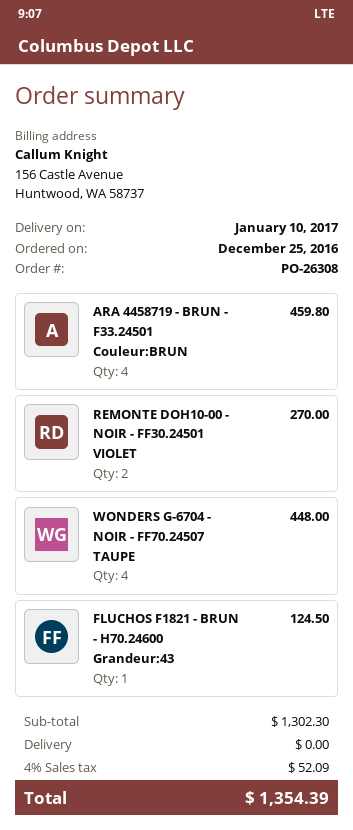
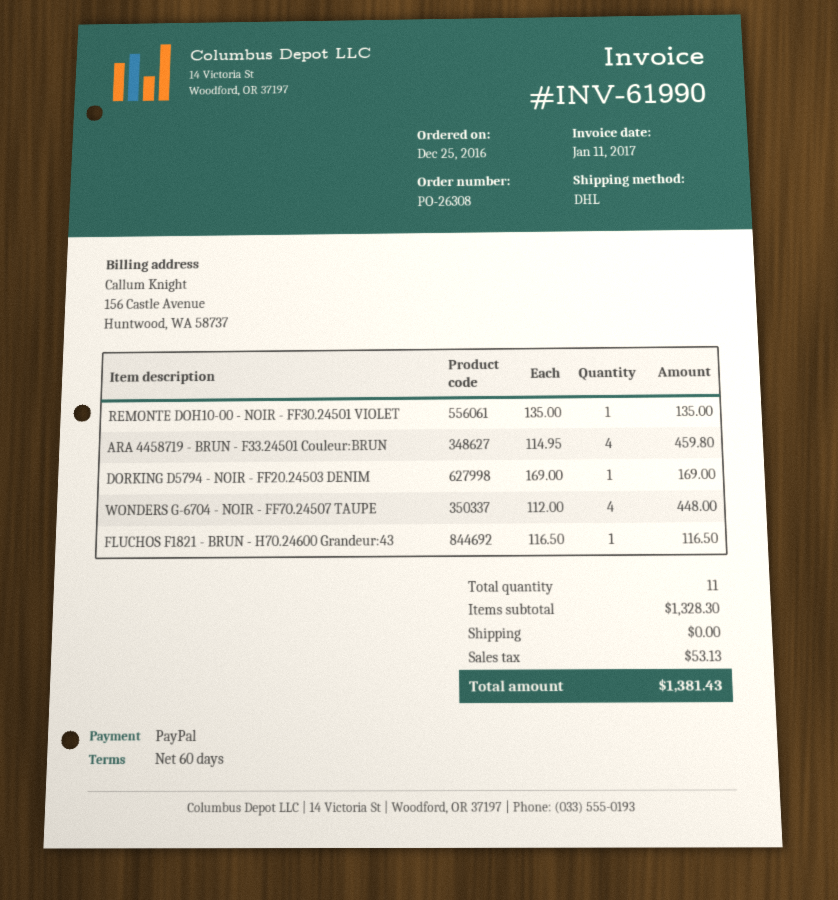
REMONTE DOH10-00 - NOIR - FF30.24501 VIOLET: 2 for 270.00 -> 1 for 135.00
FLUCHOS F1821 - BRUN - H70.24600 Grandeur:43: 1 for 124.50 -> 1 for 116.50
DORKING D5794 - NOIR - FF20.24503 DENIM: none -> 1 for 169.00
subtotal: 1302.30 -> 1328.30
tax: 52.09 -> 53.13
total: 1354.39 -> 1381.43

